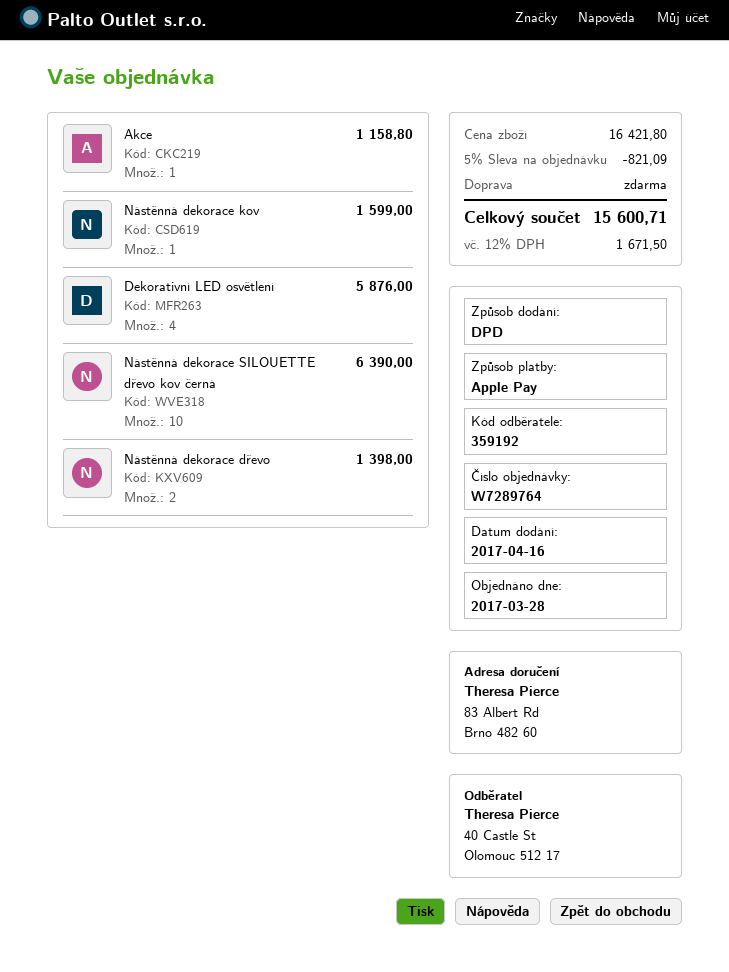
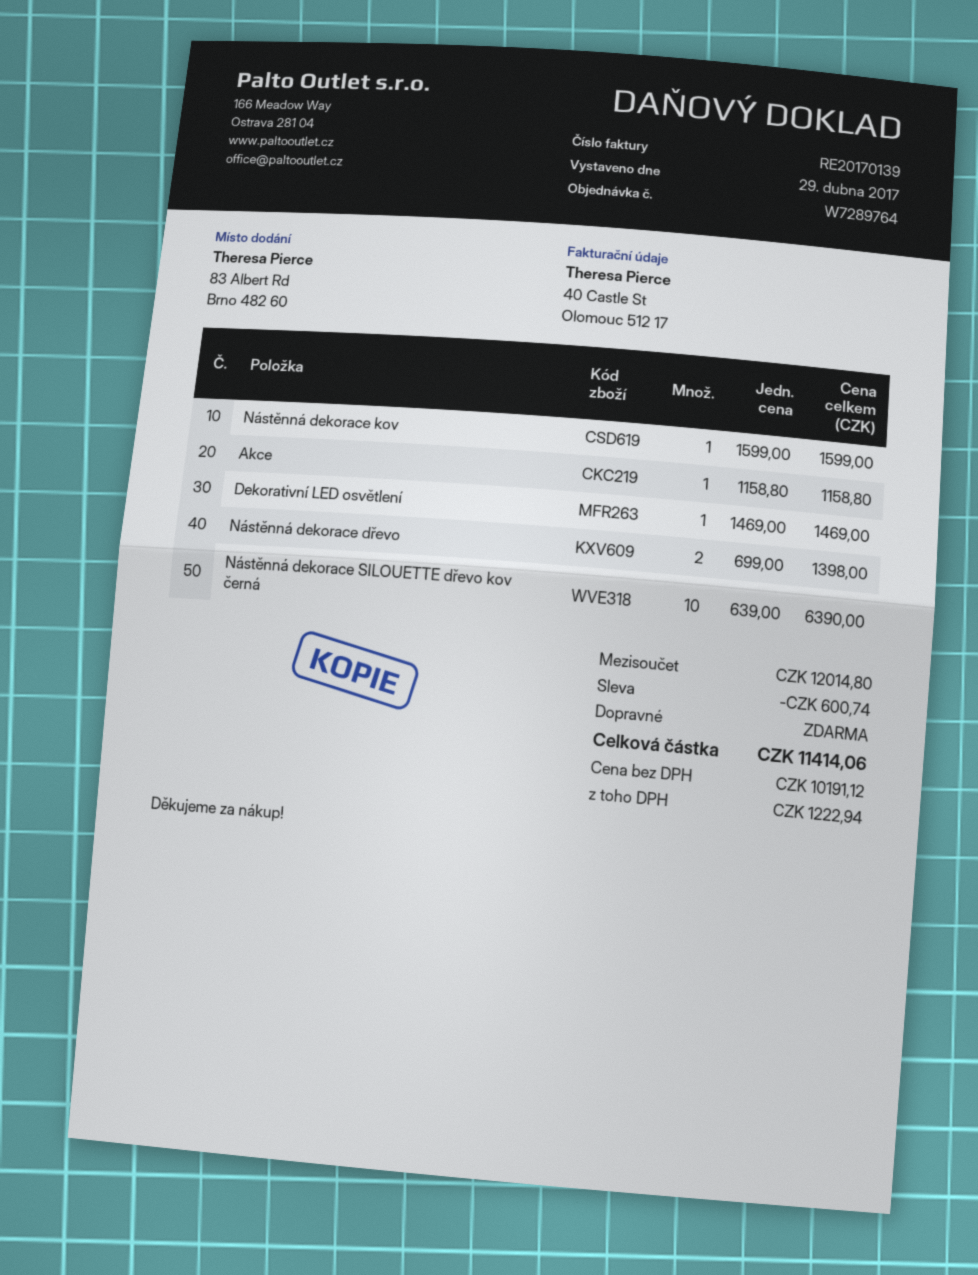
Dekorativní LED osvětlení: 4 for 5876.00 -> 1 for 1469.00
subtotal: 16421.80 -> 12014.80
discount: 821.09 -> 600.74
tax: 1671.50 -> 1222.94
total: 15600.71 -> 11414.06

